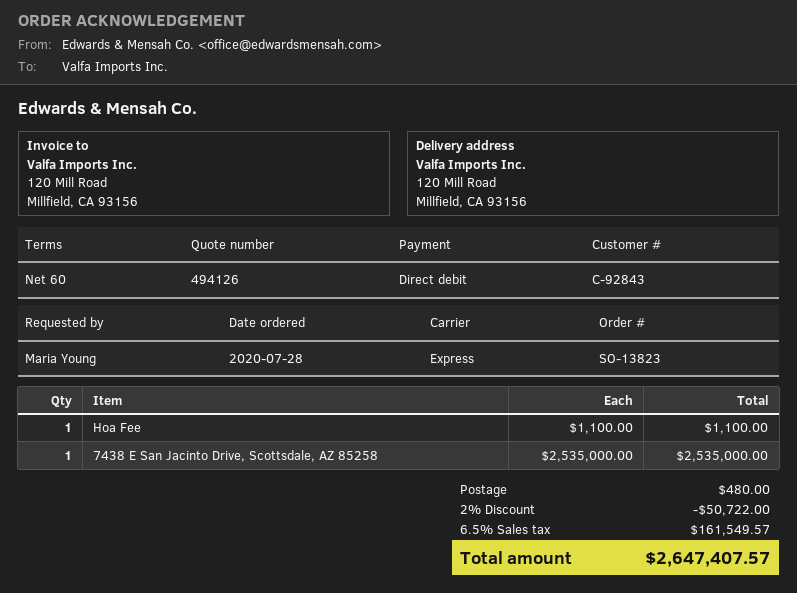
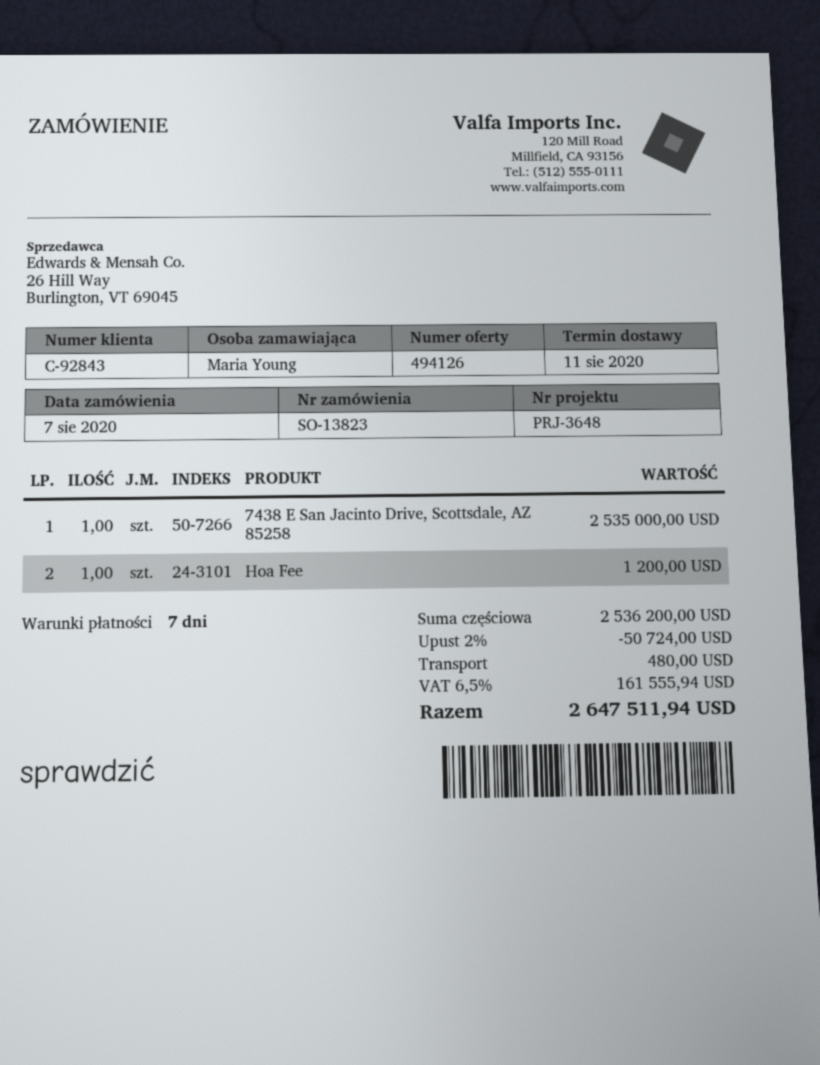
order date: 2020-07-28 -> 2020-08-07
payment terms: 60 days -> 7 days
Hoa Fee: 1 for 1100.00 -> 1 for 1200.00
discount: 2% = 50722.00 -> 2% = 50724.00
tax: 6.5% = 161549.57 -> 6.5% = 161555.94
total: 2647407.57 -> 2647511.94

